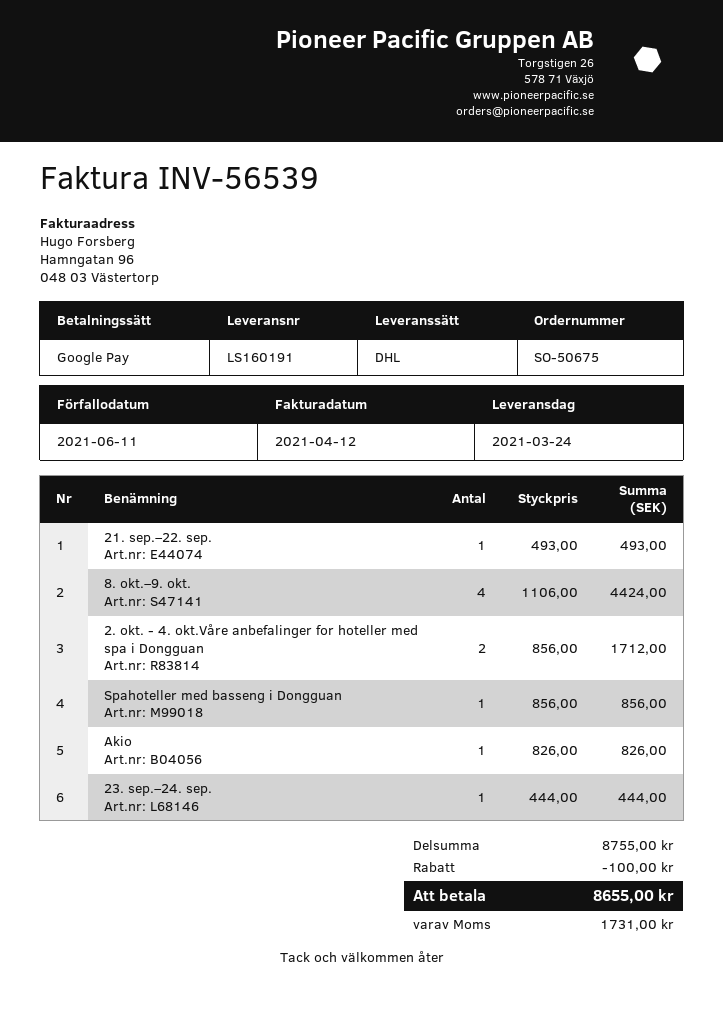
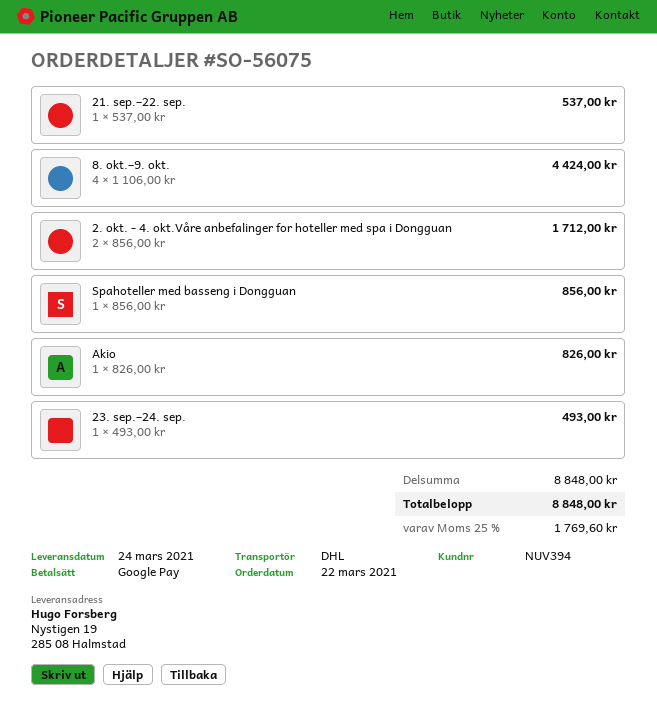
order number: SO-50675 -> SO-56075
21. sep.–22. sep.: 1 x 493.00 = 493.00 -> 1 x 537.00 = 537.00
23. sep.–24. sep.: 1 x 444.00 = 444.00 -> 1 x 493.00 = 493.00
subtotal: 8755.00 -> 8848.00
discount: 100.00 -> none
tax: 1731.00 -> 1769.60
total: 8655.00 -> 8848.00

